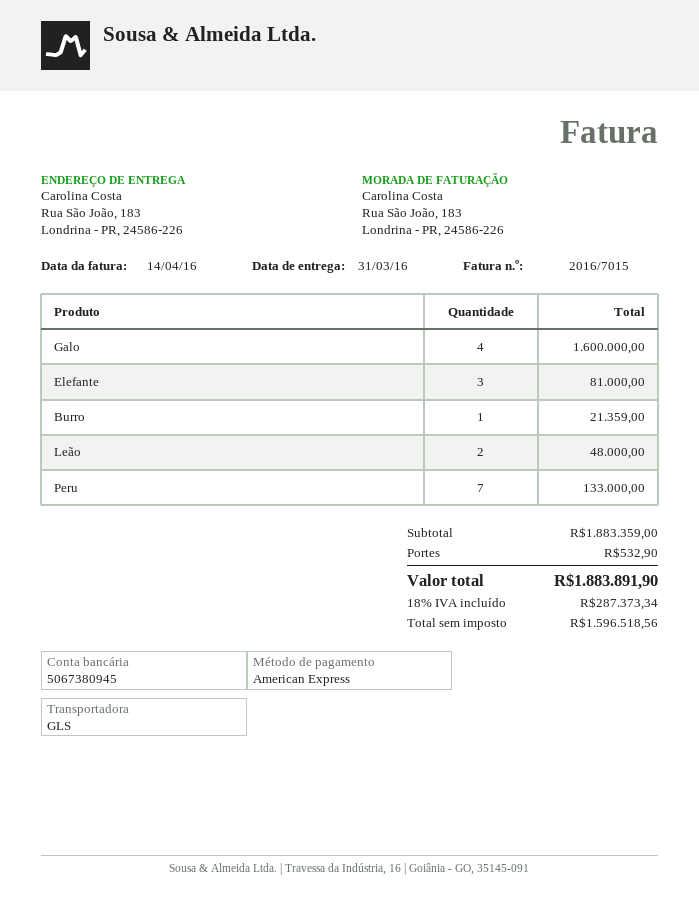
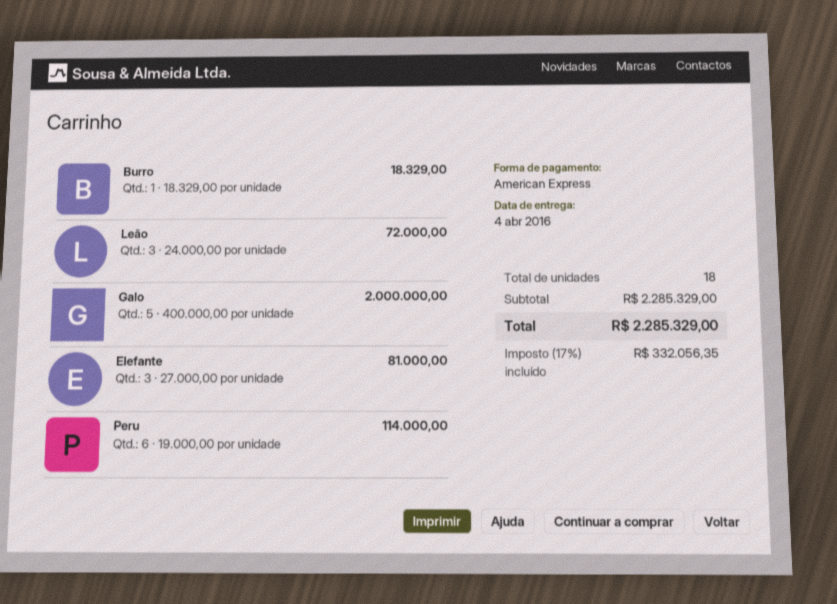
delivery date: 2016-03-31 -> 2016-04-04
Galo: 4 for 1600000.00 -> 5 for 2000000.00
Burro: 1 for 21359.00 -> 1 for 18329.00
Leão: 2 for 48000.00 -> 3 for 72000.00
Peru: 7 for 133000.00 -> 6 for 114000.00
subtotal: 1883359.00 -> 2285329.00
shipping: 532.90 -> none
tax: 18% = 287373.34 -> 17% = 332056.35
total: 1883891.90 -> 2285329.00

